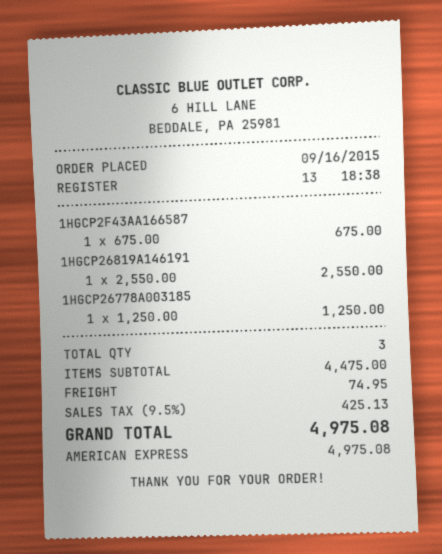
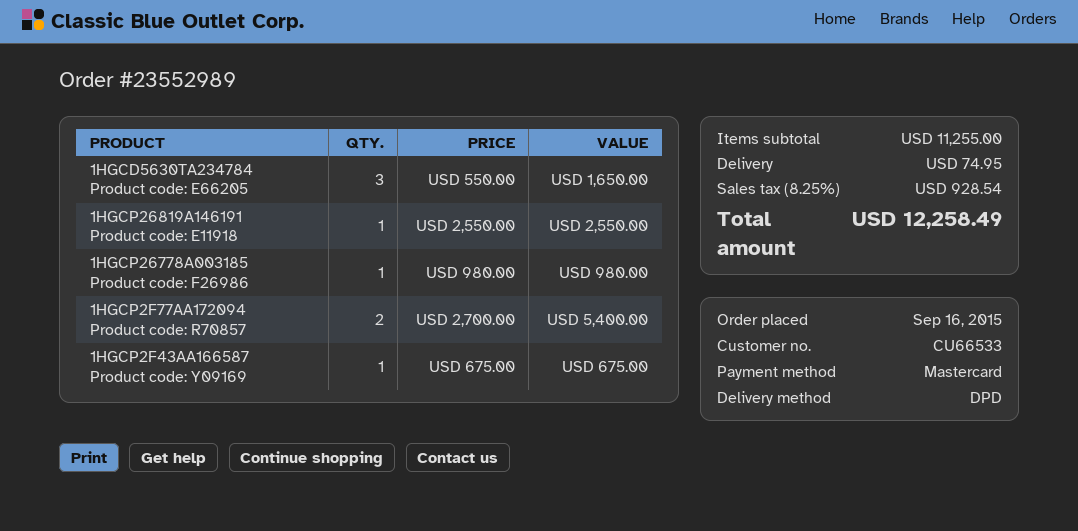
payment method: American Express -> Mastercard
1HGCP26778A003185: 1 x 1250.00 = 1250.00 -> 1 x 980.00 = 980.00
1HGCD5630TA234784: none -> 3 x 550.00 = 1650.00
1HGCP2F77AA172094: none -> 2 x 2700.00 = 5400.00
subtotal: 4475.00 -> 11255.00
tax: 9.5% = 425.13 -> 8.25% = 928.54
total: 4975.08 -> 12258.49

